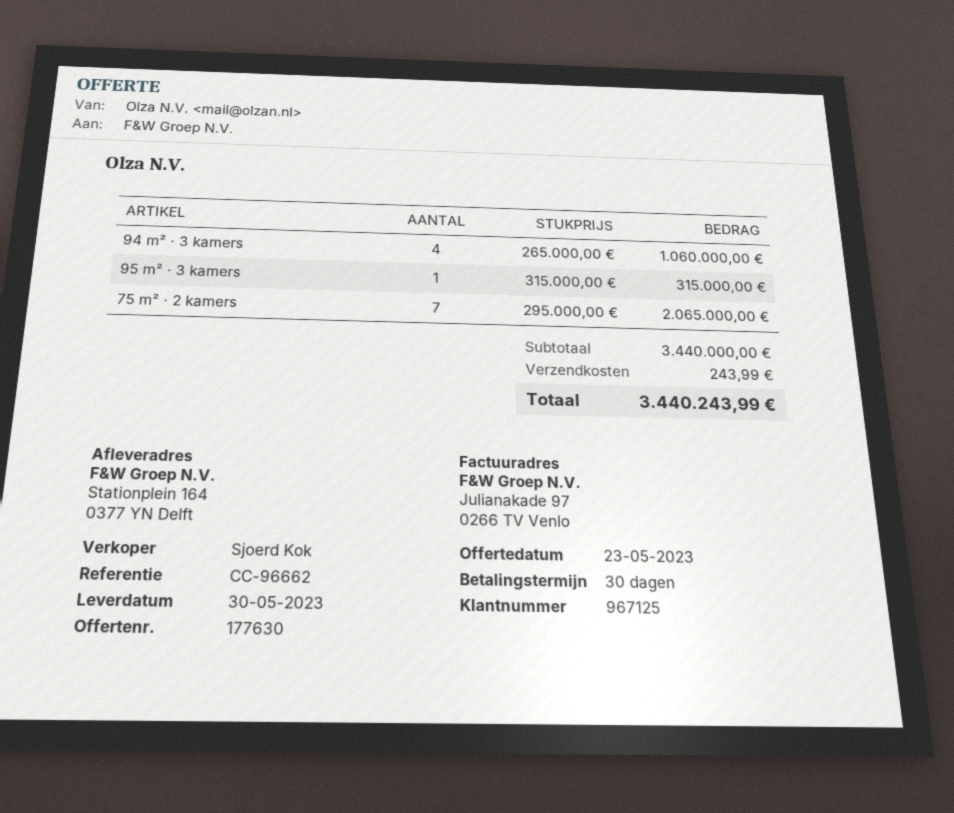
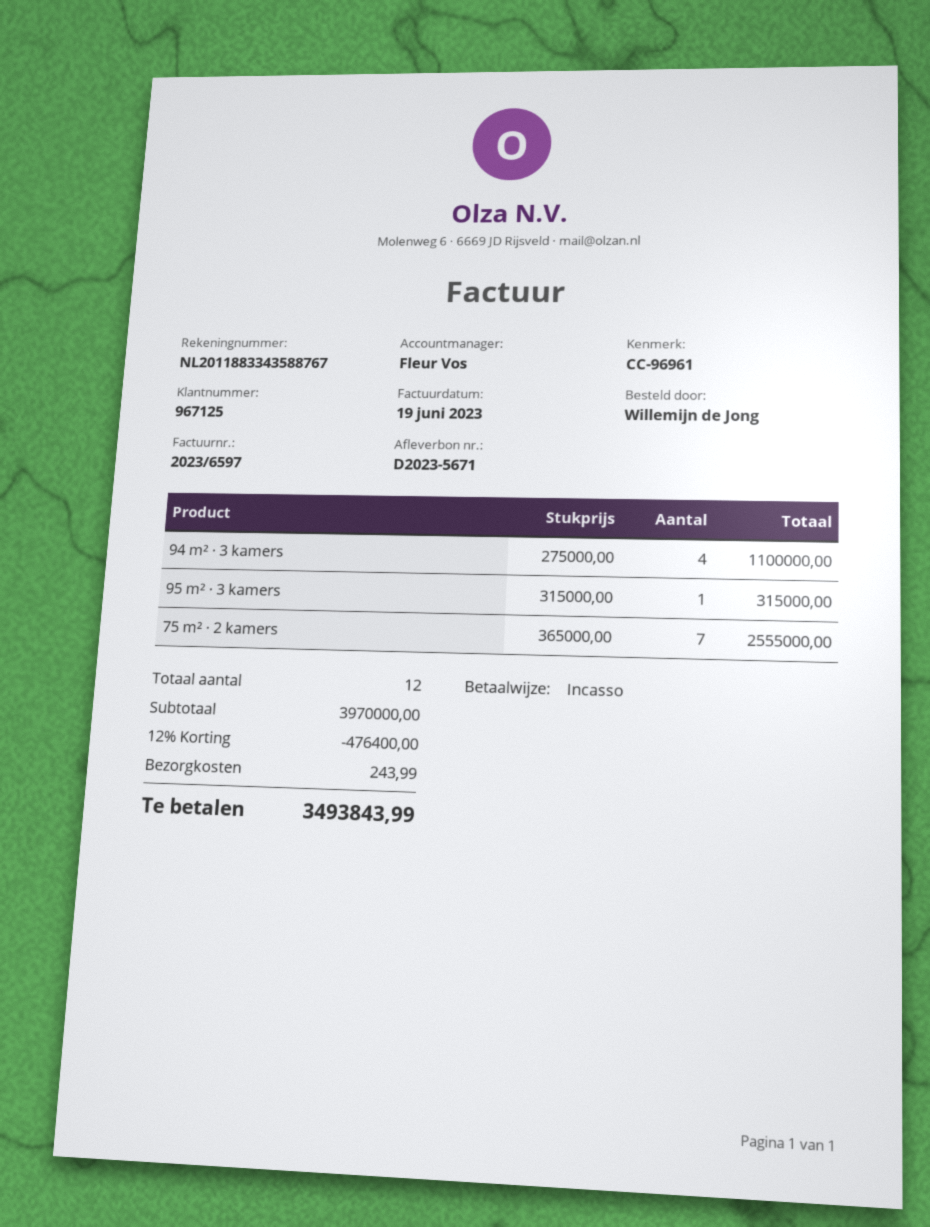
reference: CC-96662 -> CC-96961
sales rep: Sjoerd Kok -> Fleur Vos
94 m² · 3 kamers: 4 x 265000.00 = 1060000.00 -> 4 x 275000.00 = 1100000.00
75 m² · 2 kamers: 7 x 295000.00 = 2065000.00 -> 7 x 365000.00 = 2555000.00
subtotal: 3440000.00 -> 3970000.00
discount: none -> 12% = 476400.00
total: 3440243.99 -> 3493843.99

